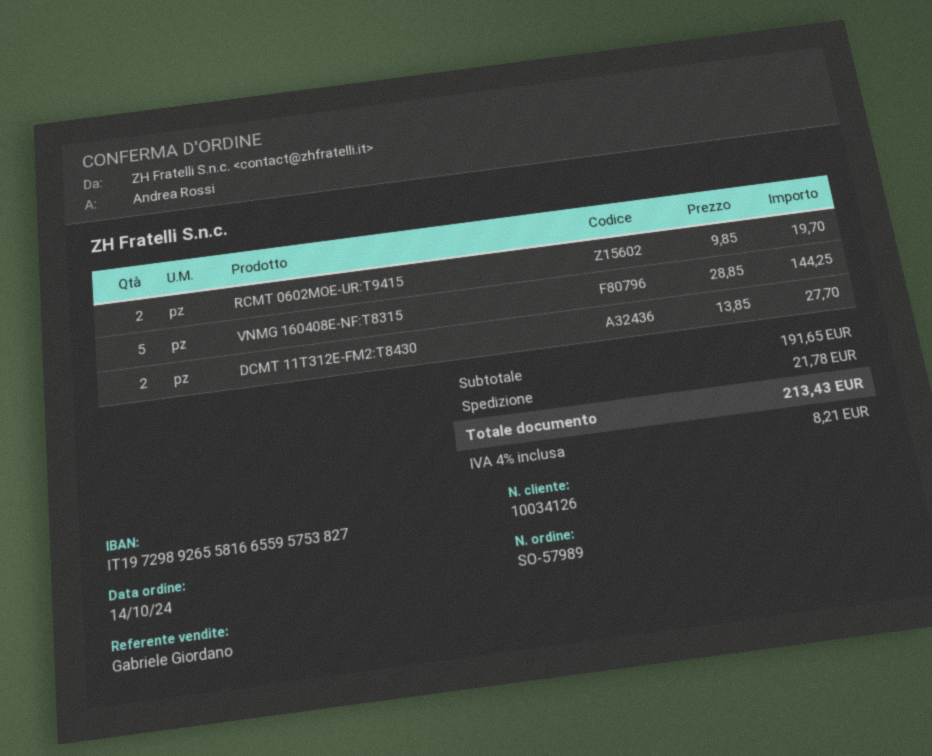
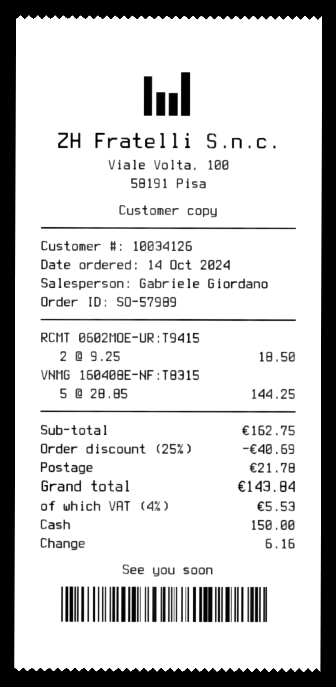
RCMT 0602MOE-UR:T9415: 2 x 9.85 = 19.70 -> 2 x 9.25 = 18.50
DCMT 11T312E-FM2:T8430: 2 x 13.85 = 27.70 -> none
subtotal: 191.65 -> 162.75
discount: none -> 25% = 40.69
tax: 4% = 8.21 -> 4% = 5.53
total: 213.43 -> 143.84

